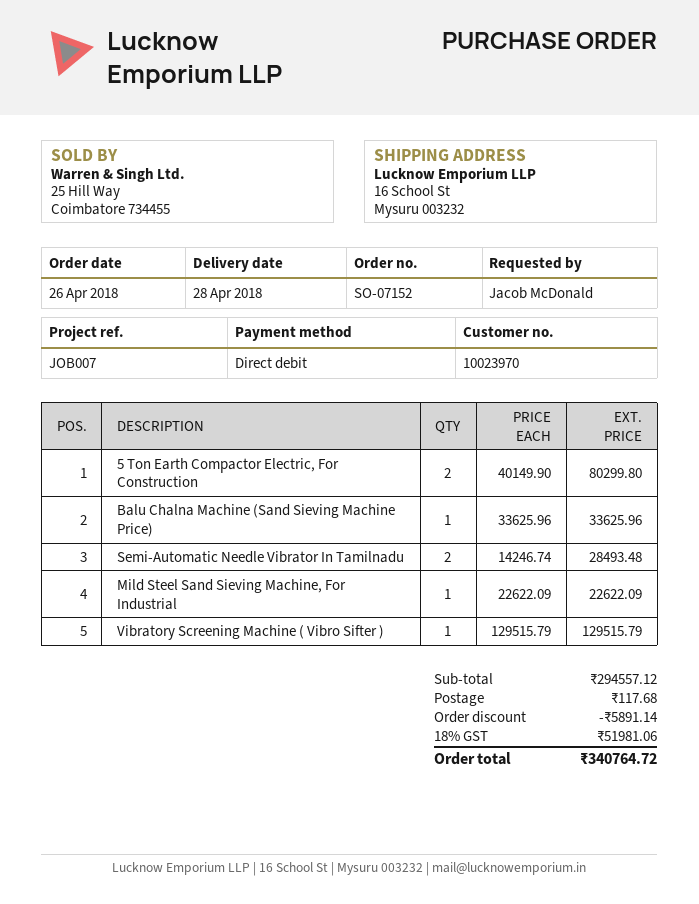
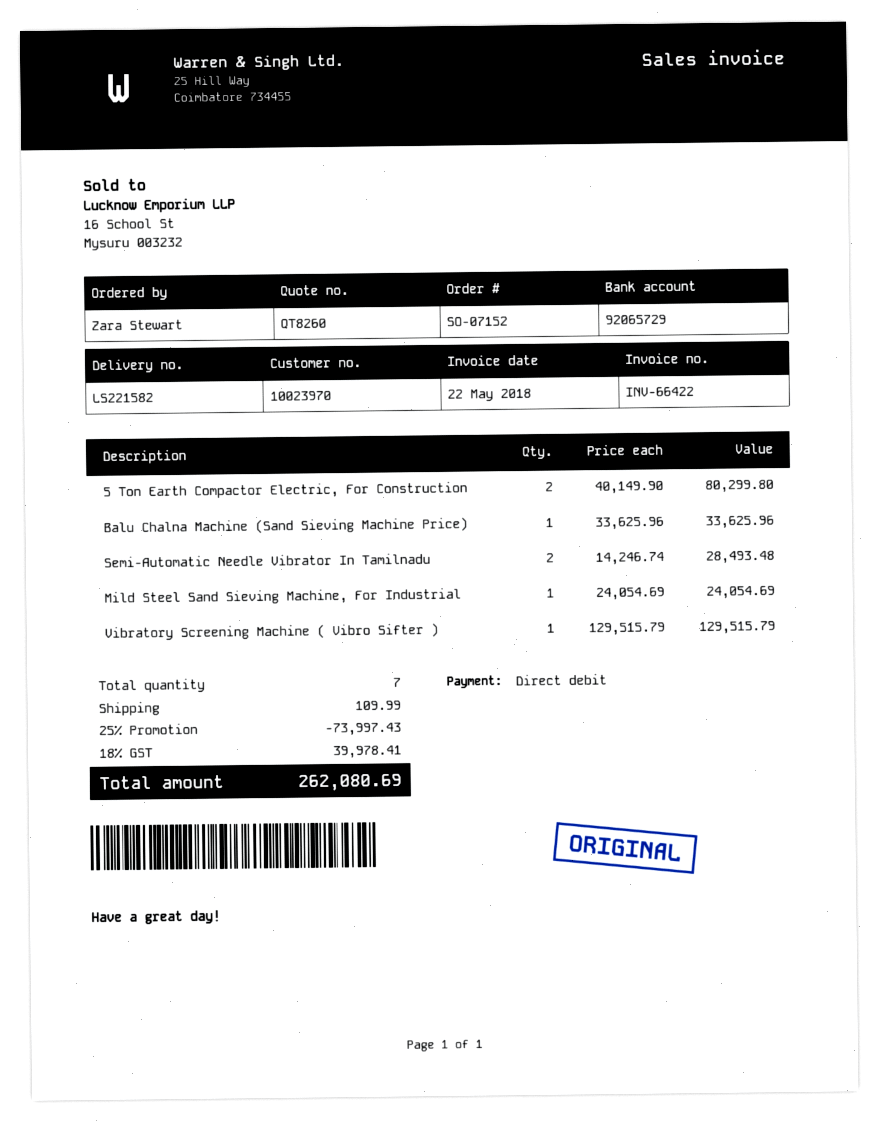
ordered by: Jacob McDonald -> Zara Stewart
Mild Steel Sand Sieving Machine, For Industrial: 1 x 22622.09 = 22622.09 -> 1 x 24054.69 = 24054.69
discount: 5891.14 -> 73997.43
shipping: 117.68 -> 109.99
tax: 18% = 51981.06 -> 18% = 39978.41
total: 340764.72 -> 262080.69

